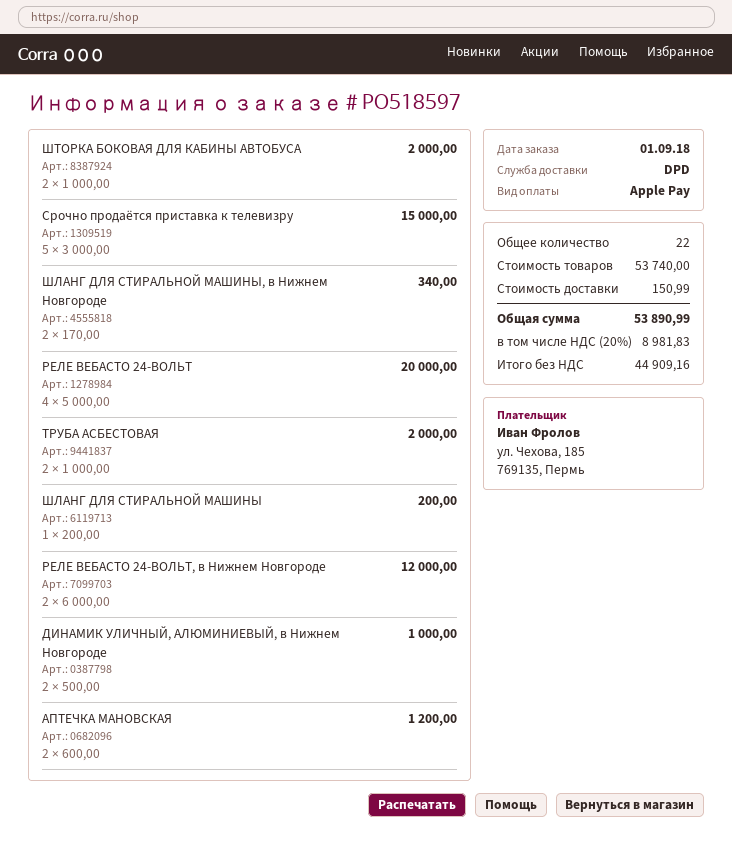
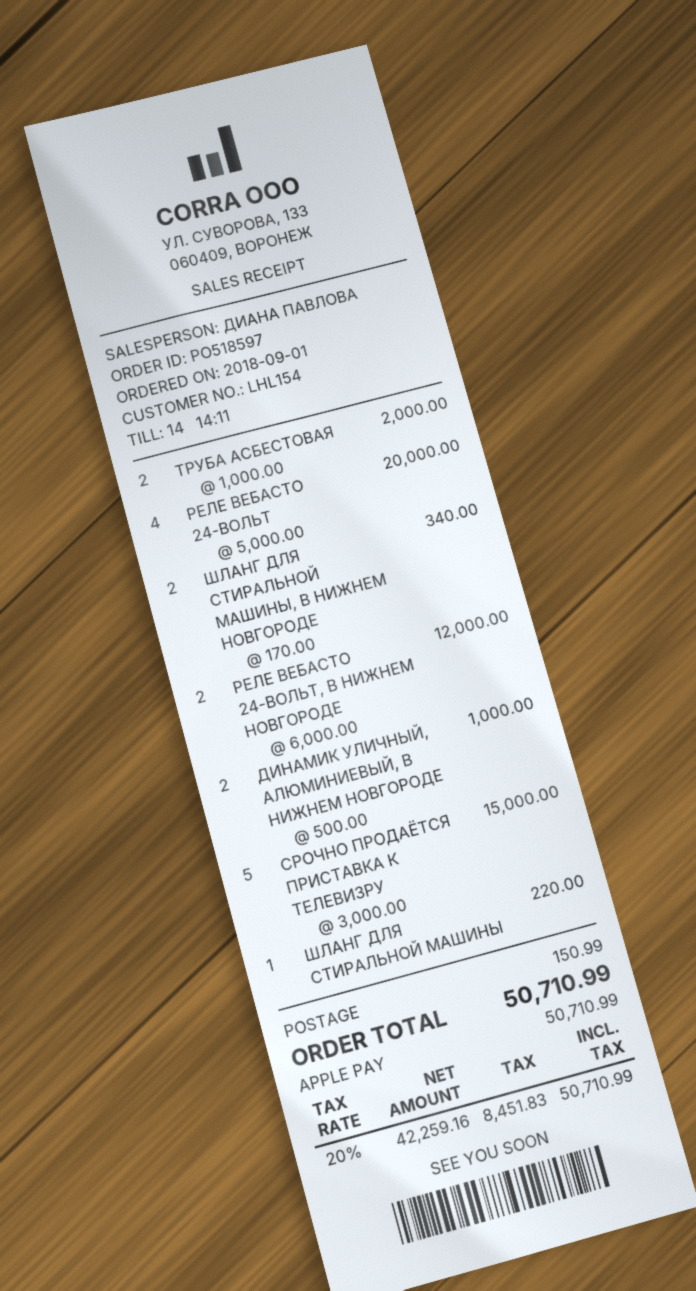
ШТОРКА БОКОВАЯ ДЛЯ КАБИНЫ АВТОБУСА: 2 x 1000.00 = 2000.00 -> none
ШЛАНГ ДЛЯ СТИРАЛЬНОЙ МАШИНЫ: 1 x 200.00 = 200.00 -> 1 x 220.00 = 220.00
АПТЕЧКА МАНОВСКАЯ: 2 x 600.00 = 1200.00 -> none
net: 44909.16 -> 42259.16
tax: 20% = 8981.83 -> 20% = 8451.83
total: 53890.99 -> 50710.99

